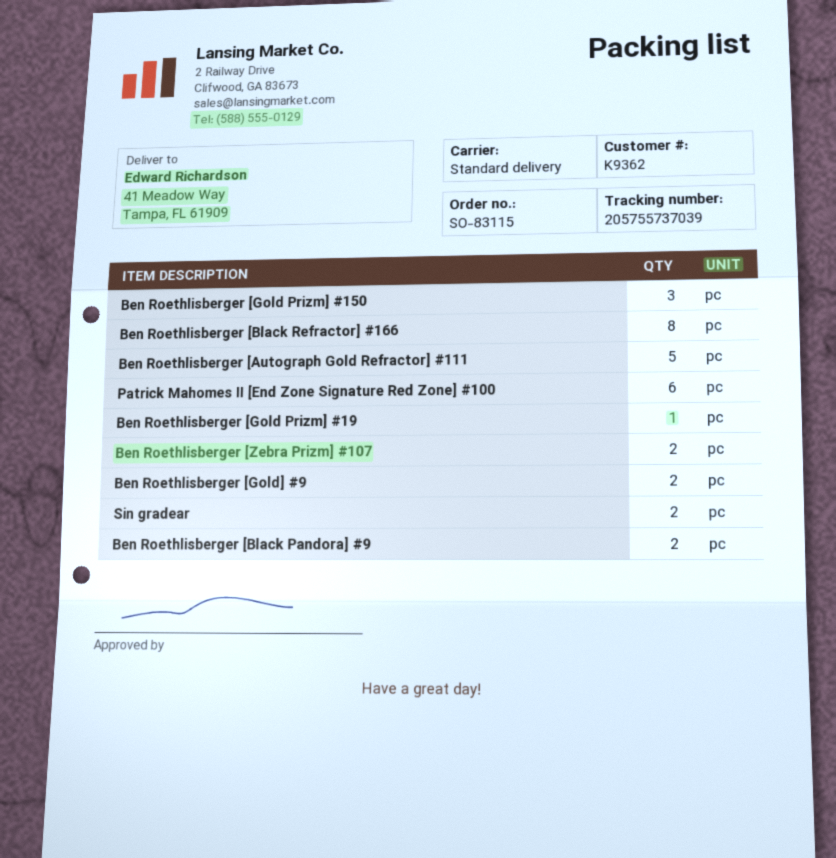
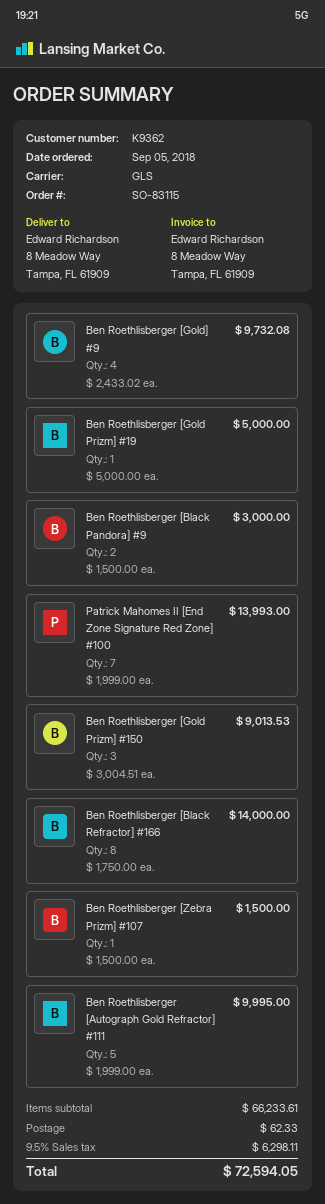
shipping method: standard -> GLS
ship to: 41 Meadow Way, Tampa, FL 61909 -> 8 Meadow Way, Tampa, FL 61909
Patrick Mahomes II [End Zone Signature Red Zone] #100: 6 -> 7
Ben Roethlisberger [Zebra Prizm] #107: 2 -> 1
Ben Roethlisberger [Gold] #9: 2 -> 4
Sin gradear: 2 -> none

